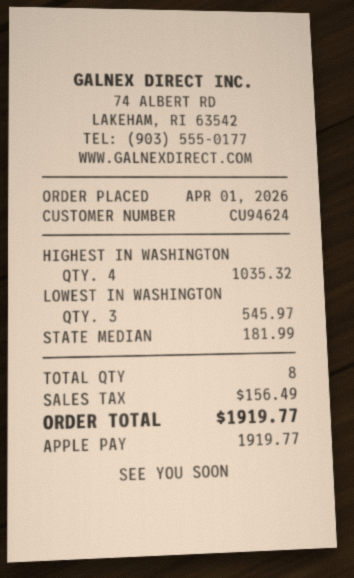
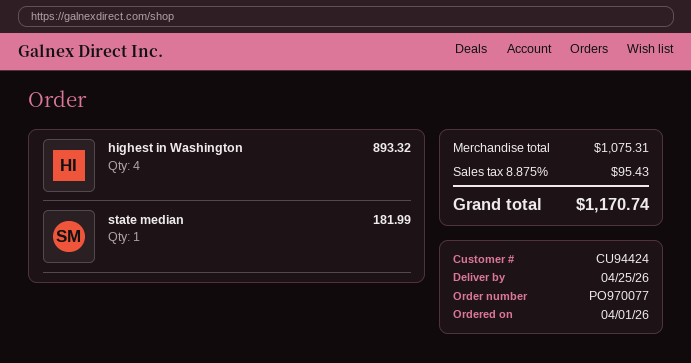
customer number: CU94624 -> CU94424
HIGHEST IN WASHINGTON: 4 for 1035.32 -> 4 for 893.32
LOWEST IN WASHINGTON: 3 for 545.97 -> none
tax: 156.49 -> 95.43
total: 1919.77 -> 1170.74

